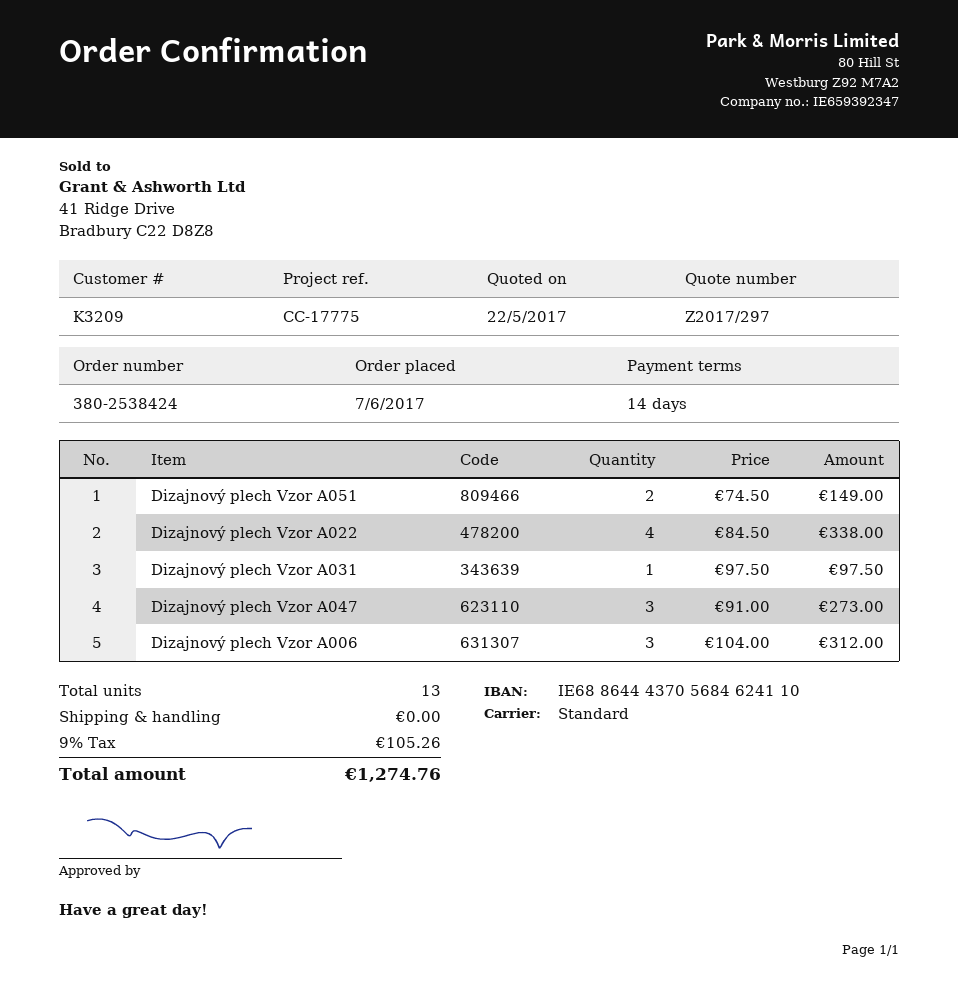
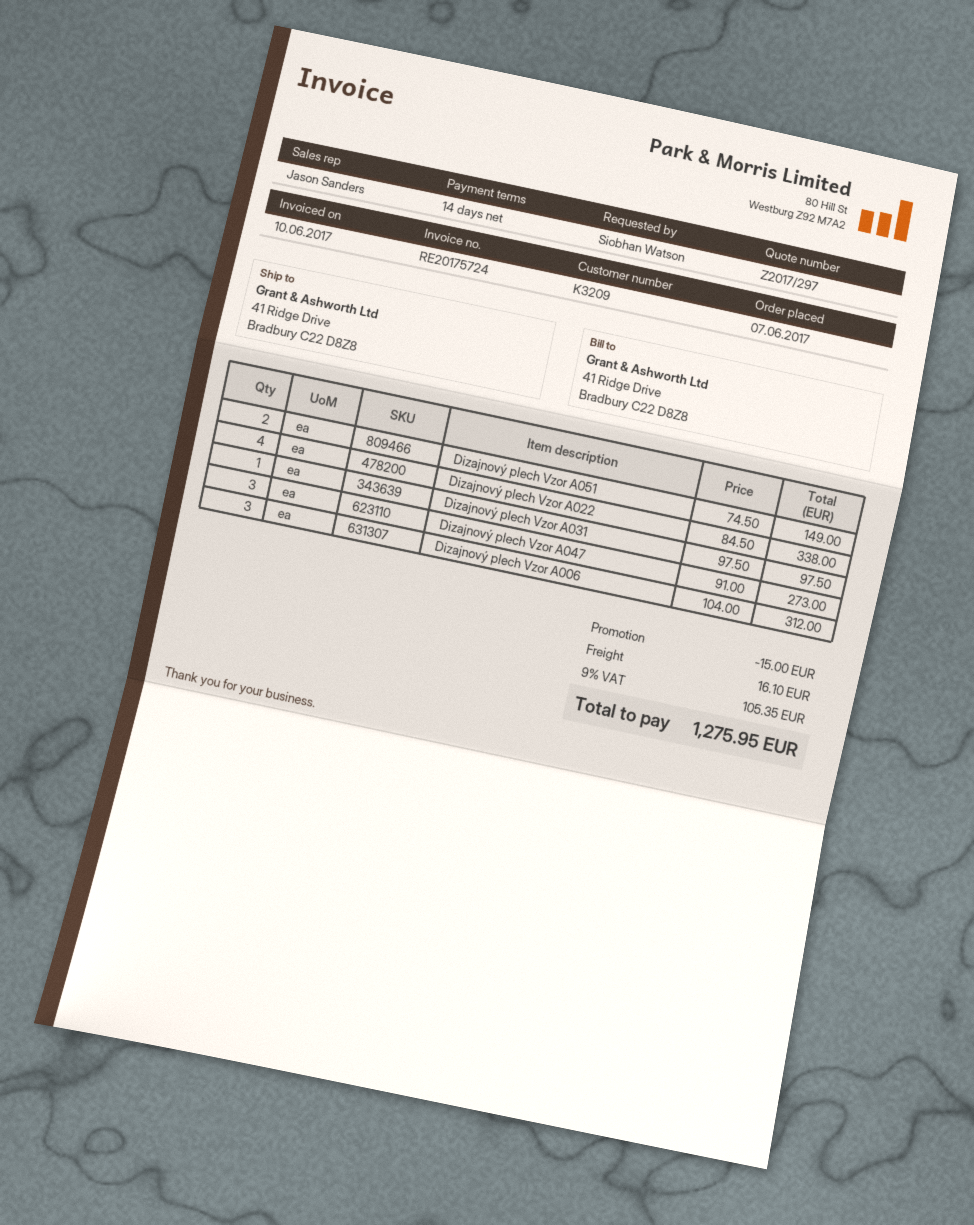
discount: none -> 15.00
shipping: 0.00 -> 16.10
tax: 9% = 105.26 -> 9% = 105.35
total: 1274.76 -> 1275.95

